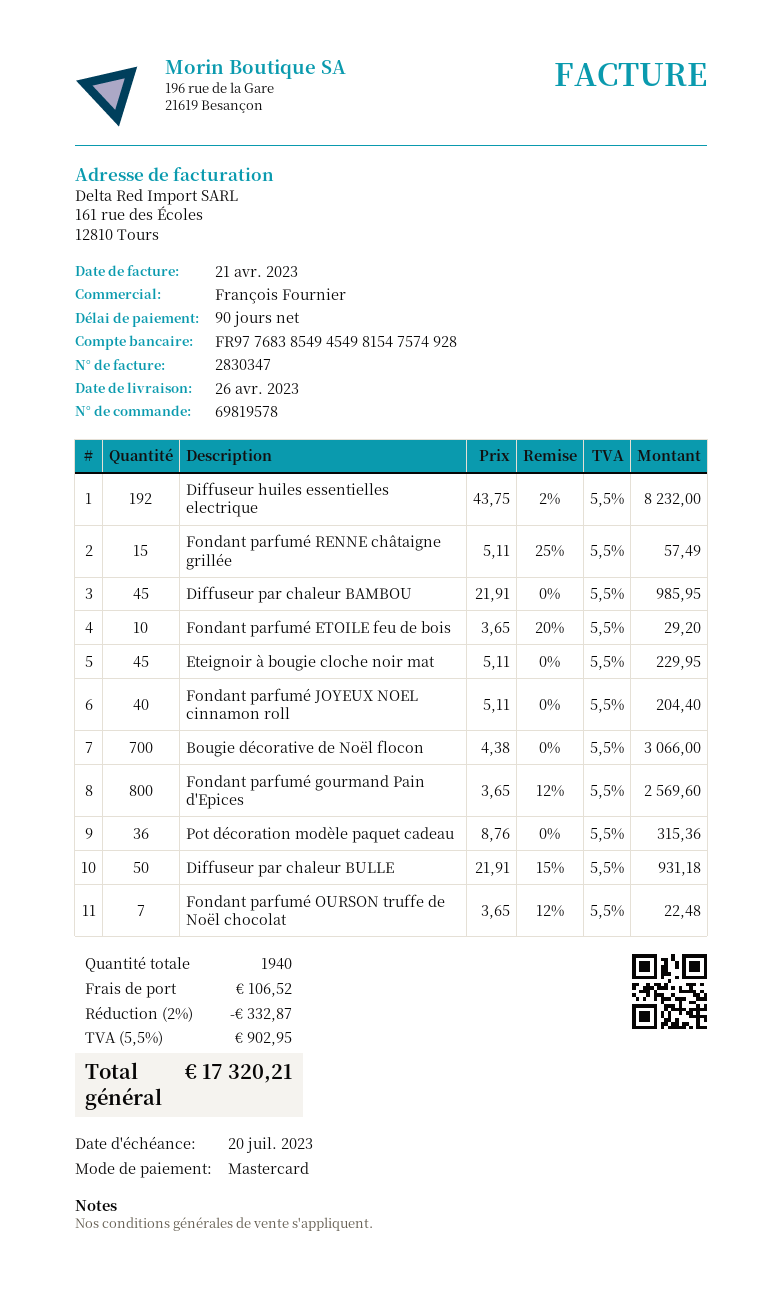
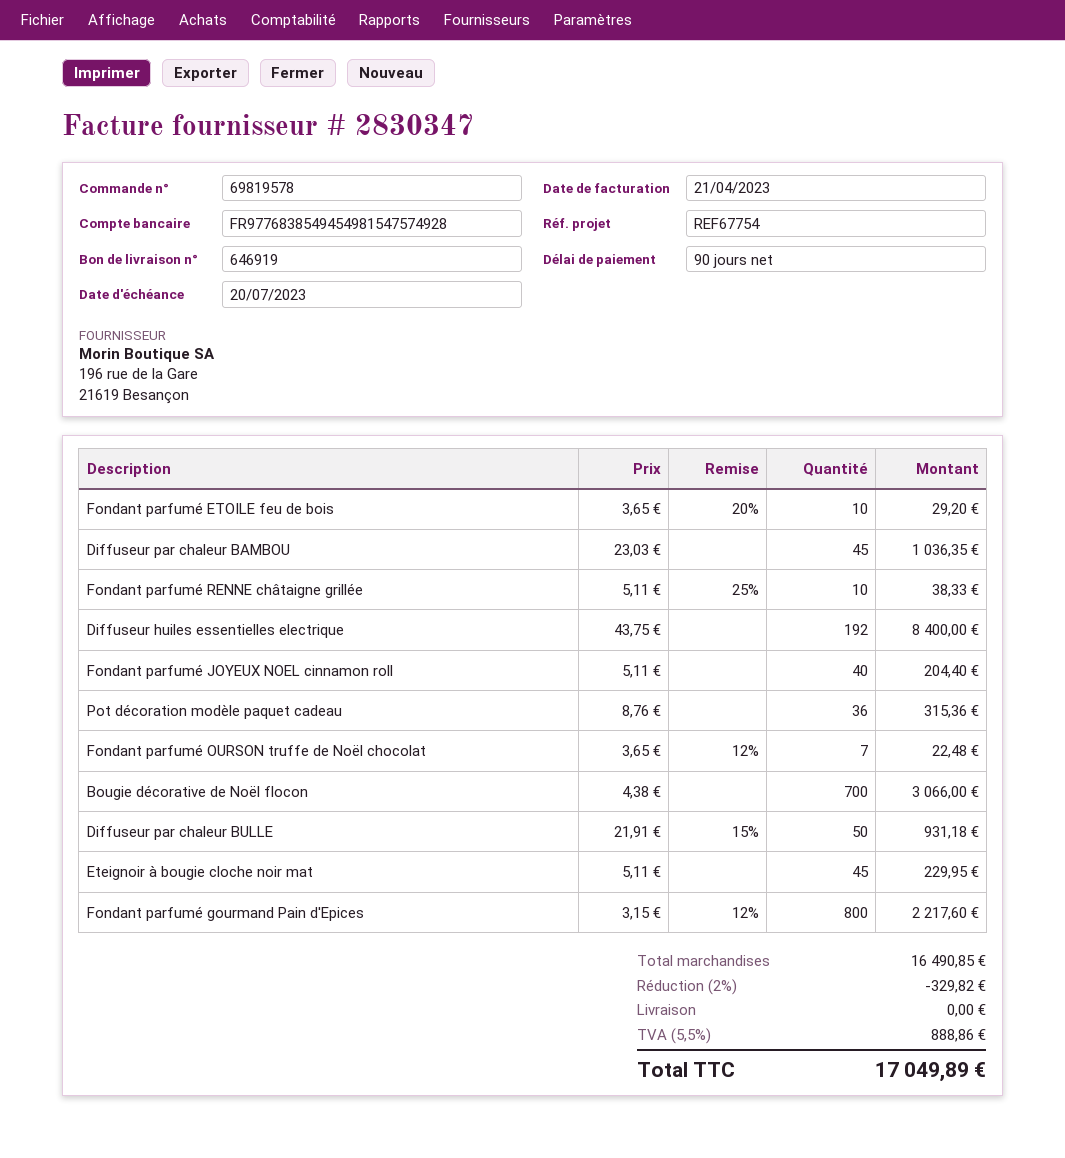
Diffuseur huiles essentielles electrique: 192 x 43.75 - 2% = 8232.00 -> 192 x 43.75 = 8400.00
Fondant parfumé RENNE châtaigne grillée: 15 x 5.11 - 25% = 57.49 -> 10 x 5.11 - 25% = 38.33
Diffuseur par chaleur BAMBOU: 45 x 21.91 = 985.95 -> 45 x 23.03 = 1036.35
Fondant parfumé gourmand Pain d'Epices: 800 x 3.65 - 12% = 2569.60 -> 800 x 3.15 - 12% = 2217.60
discount: 2% = 332.87 -> 2% = 329.82
shipping: 106.52 -> 0.00
tax: 5.5% = 902.95 -> 5.5% = 888.86
total: 17320.21 -> 17049.89

